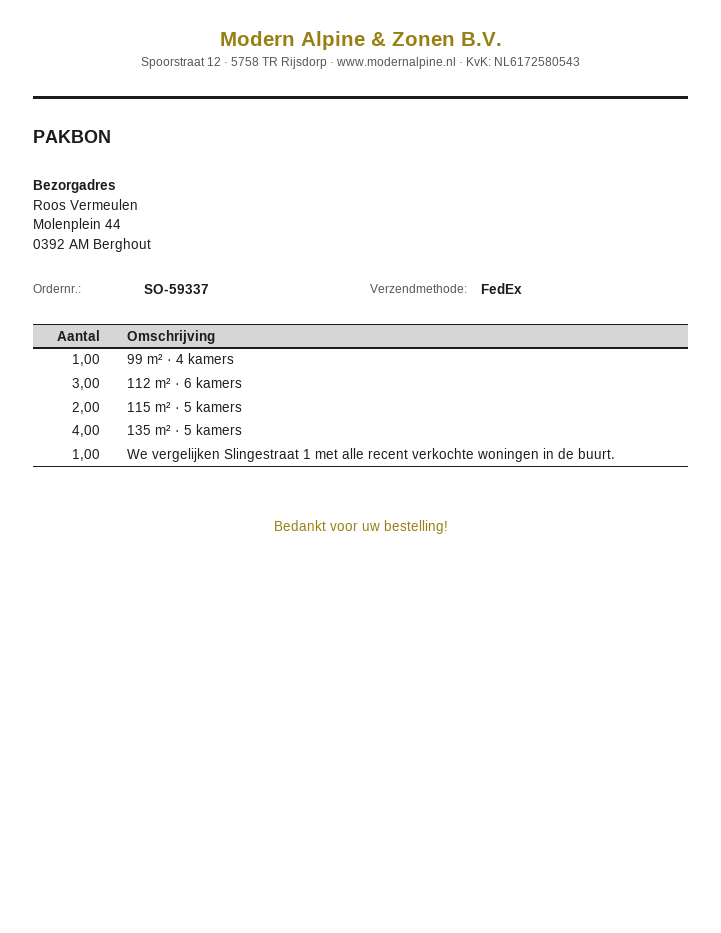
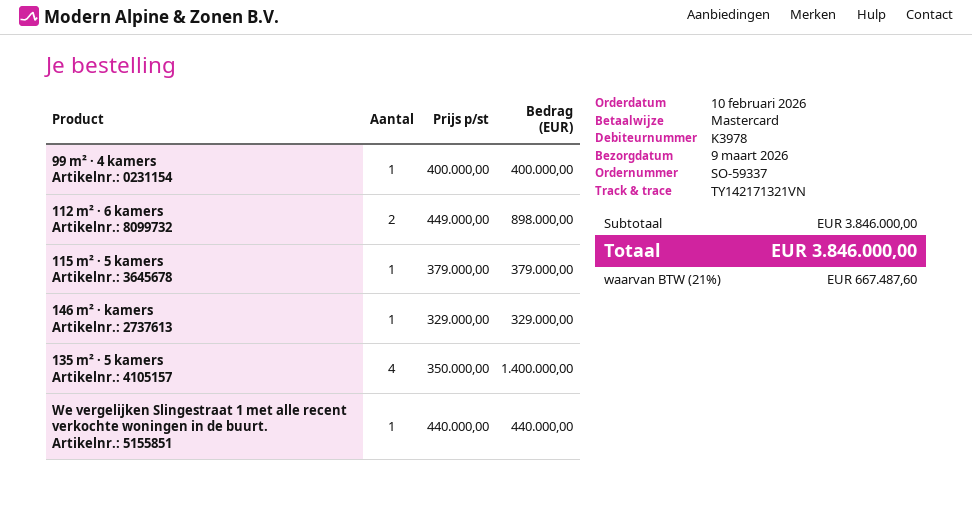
112 m² · 6 kamers: 3 -> 2
115 m² · 5 kamers: 2 -> 1
146 m² · kamers: none -> 1

